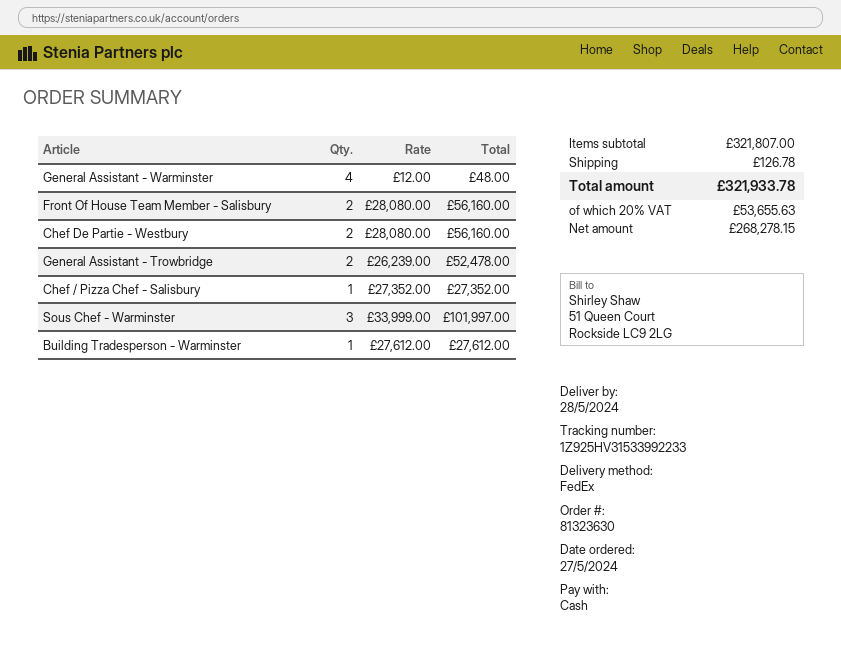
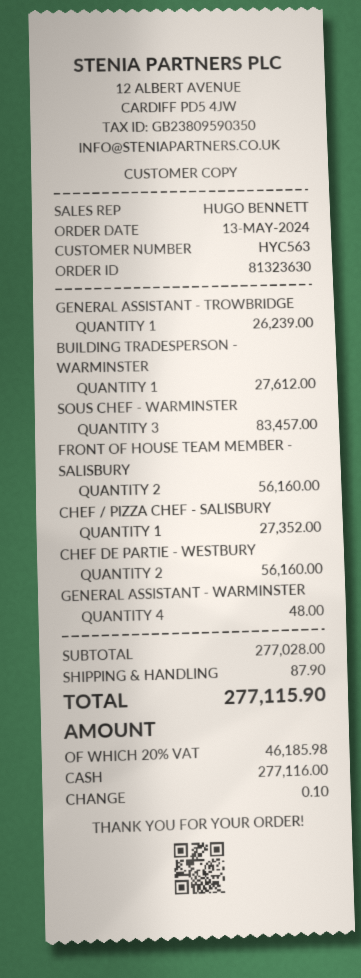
order date: 2024-05-27 -> 2024-05-13
General Assistant - Trowbridge: 2 for 52478.00 -> 1 for 26239.00
Sous Chef - Warminster: 3 for 101997.00 -> 3 for 83457.00
subtotal: 321807.00 -> 277028.00
shipping: 126.78 -> 87.90
tax: 20% = 53655.63 -> 20% = 46185.98
total: 321933.78 -> 277115.90

